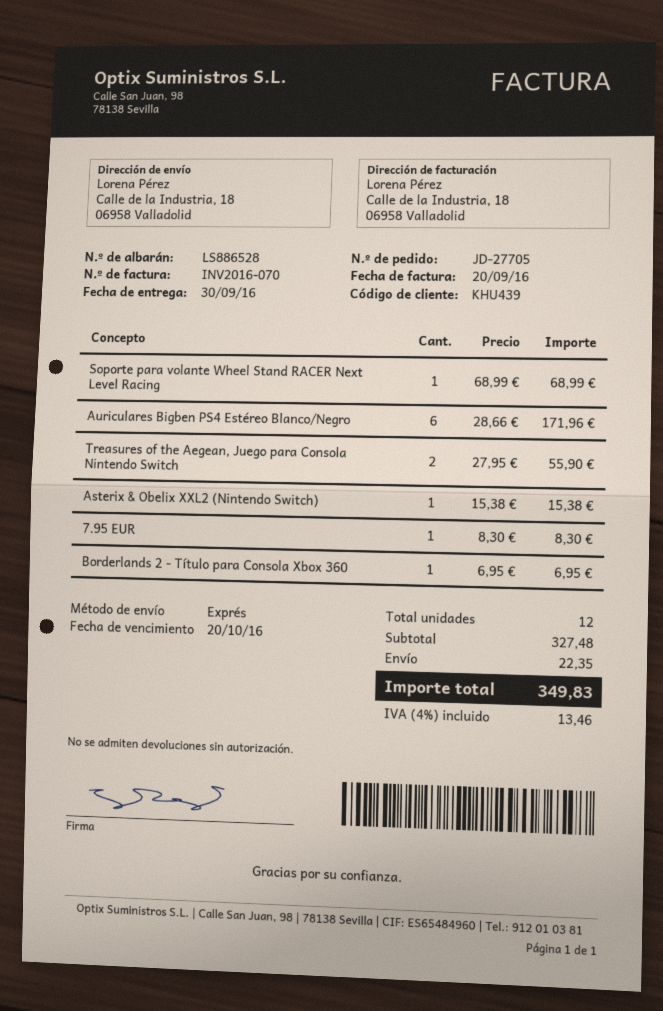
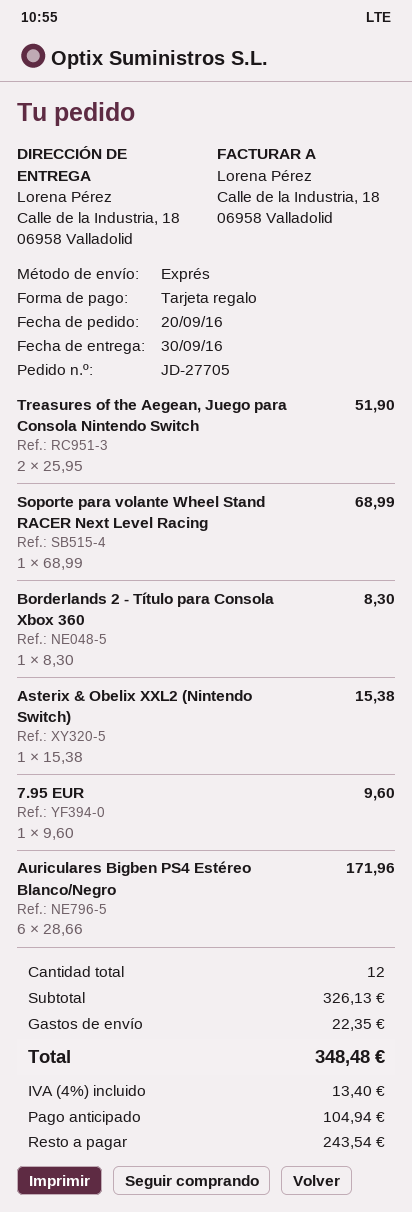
Treasures of the Aegean, Juego para Consola Nintendo Switch: 2 x 27.95 = 55.90 -> 2 x 25.95 = 51.90
7.95 EUR: 1 x 8.30 = 8.30 -> 1 x 9.60 = 9.60
Borderlands 2 - Título para Consola Xbox 360: 1 x 6.95 = 6.95 -> 1 x 8.30 = 8.30
subtotal: 327.48 -> 326.13
tax: 4% = 13.46 -> 4% = 13.40
total: 349.83 -> 348.48

